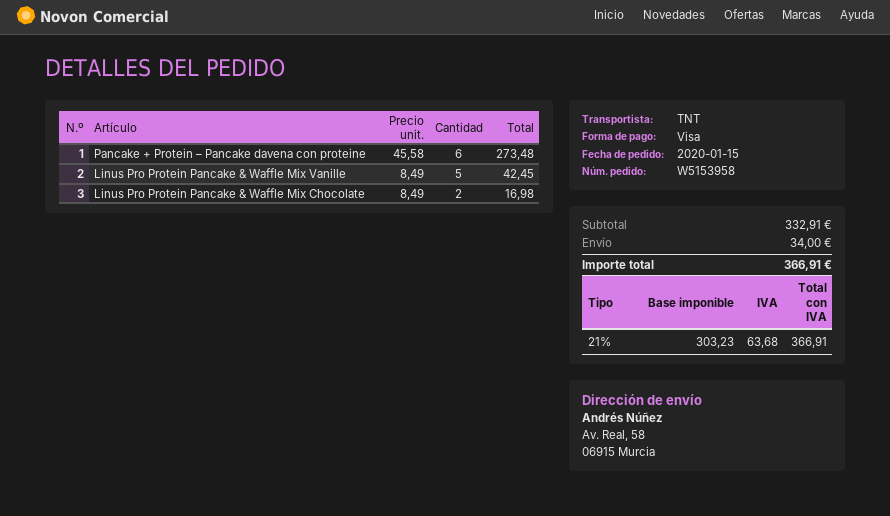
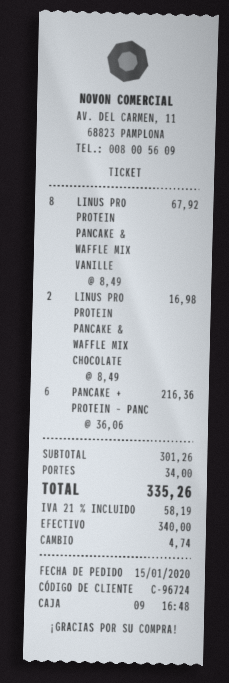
payment method: Visa -> cash
Pancake + Protein – Pancake davena con proteine: 6 x 45.58 = 273.48 -> 6 x 36.06 = 216.36
Linus Pro Protein Pancake & Waffle Mix Vanille: 5 x 8.49 = 42.45 -> 8 x 8.49 = 67.92
subtotal: 332.91 -> 301.26
tax: 21% = 63.68 -> 21% = 58.19
total: 366.91 -> 335.26

